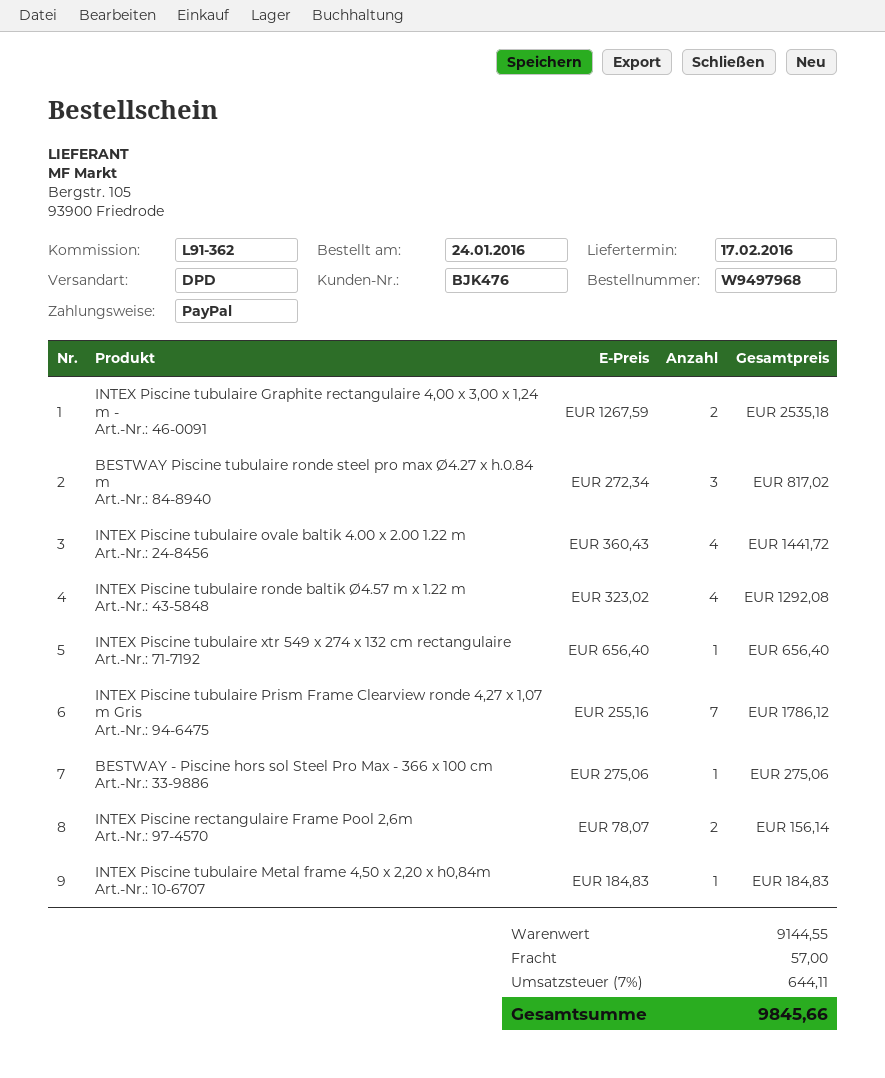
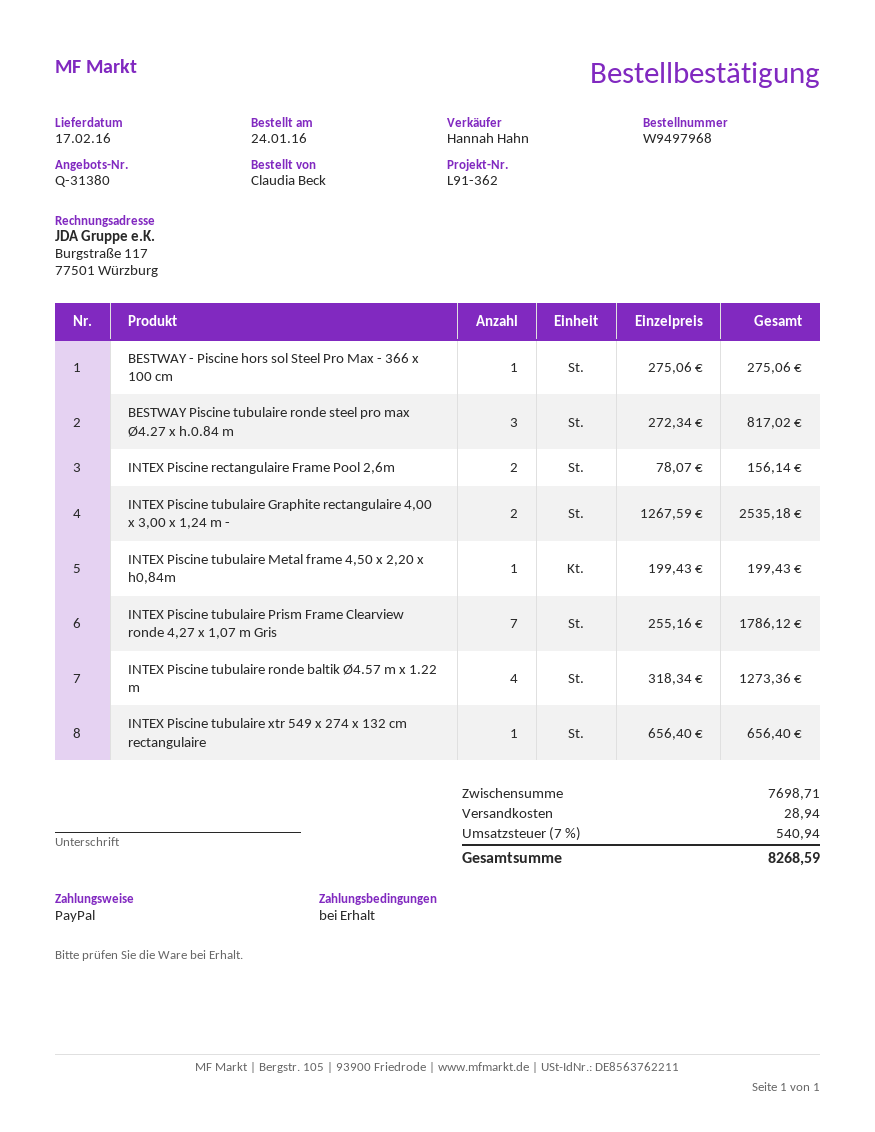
INTEX Piscine tubulaire ovale baltik 4.00 x 2.00 1.22 m: 4 x 360.43 = 1441.72 -> none
INTEX Piscine tubulaire ronde baltik Ø4.57 m x 1.22 m: 4 x 323.02 = 1292.08 -> 4 x 318.34 = 1273.36
INTEX Piscine tubulaire Metal frame 4,50 x 2,20 x h0,84m: 1 x 184.83 = 184.83 -> 1 x 199.43 = 199.43
subtotal: 9144.55 -> 7698.71
shipping: 57.00 -> 28.94
tax: 7% = 644.11 -> 7% = 540.94
total: 9845.66 -> 8268.59

